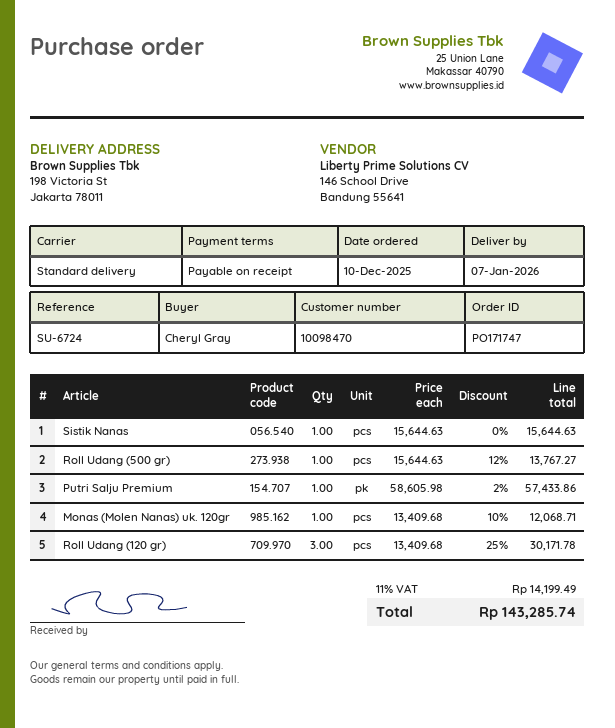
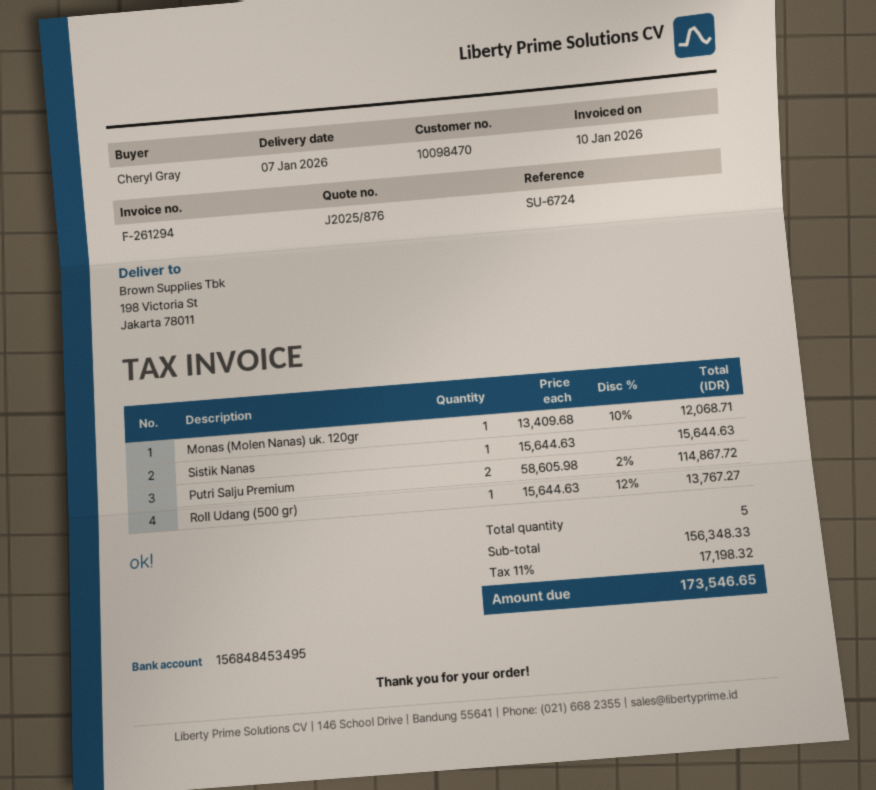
Putri Salju Premium: 1 x 58605.98 - 2% = 57433.86 -> 2 x 58605.98 - 2% = 114867.72
Roll Udang (120 gr): 3 x 13409.68 - 25% = 30171.78 -> none
tax: 11% = 14199.49 -> 11% = 17198.32
total: 143285.74 -> 173546.65

